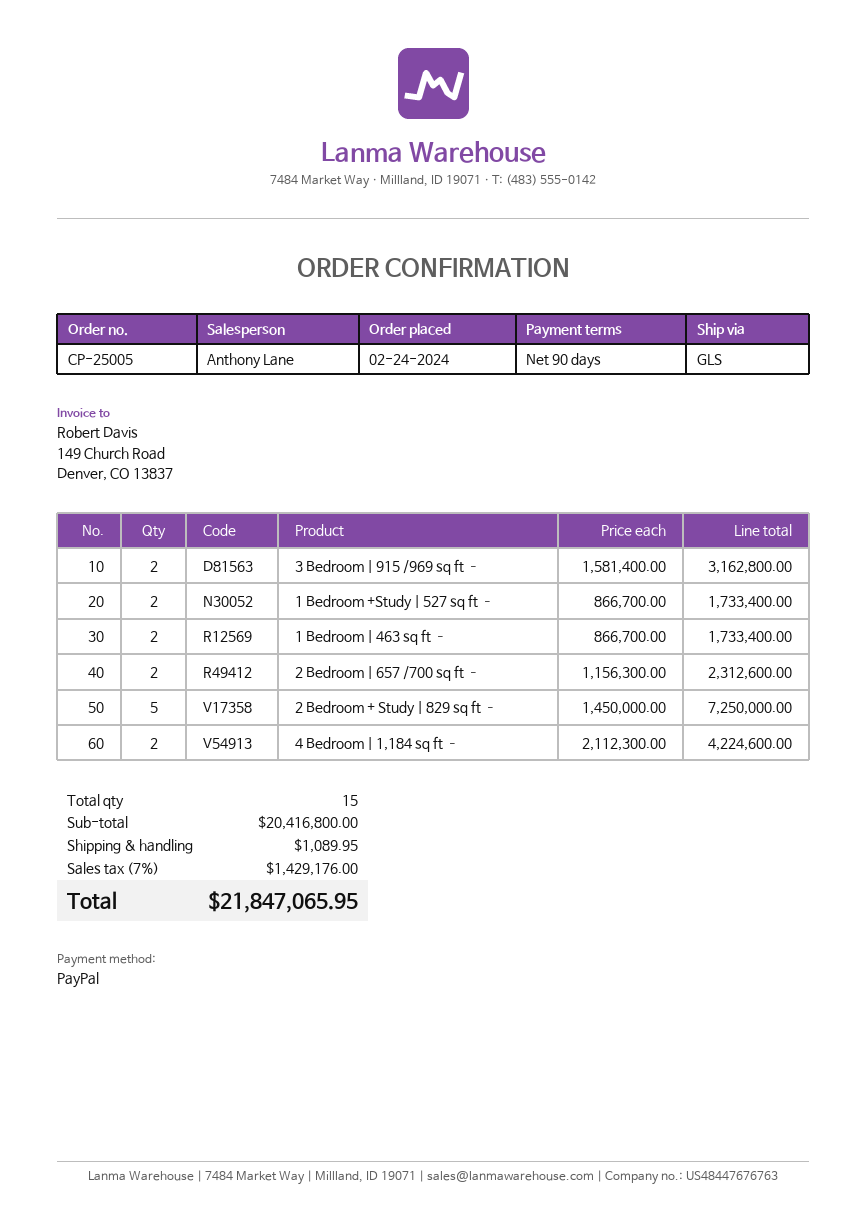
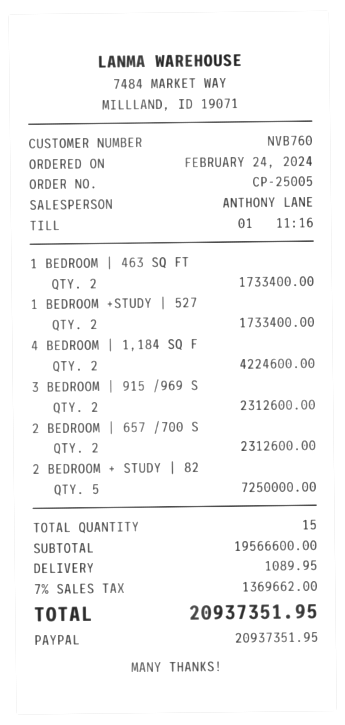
3 Bedroom | 915 /969 sq ft –: 2 for 3162800.00 -> 2 for 2312600.00
subtotal: 20416800.00 -> 19566600.00
tax: 7% = 1429176.00 -> 7% = 1369662.00
total: 21847065.95 -> 20937351.95

